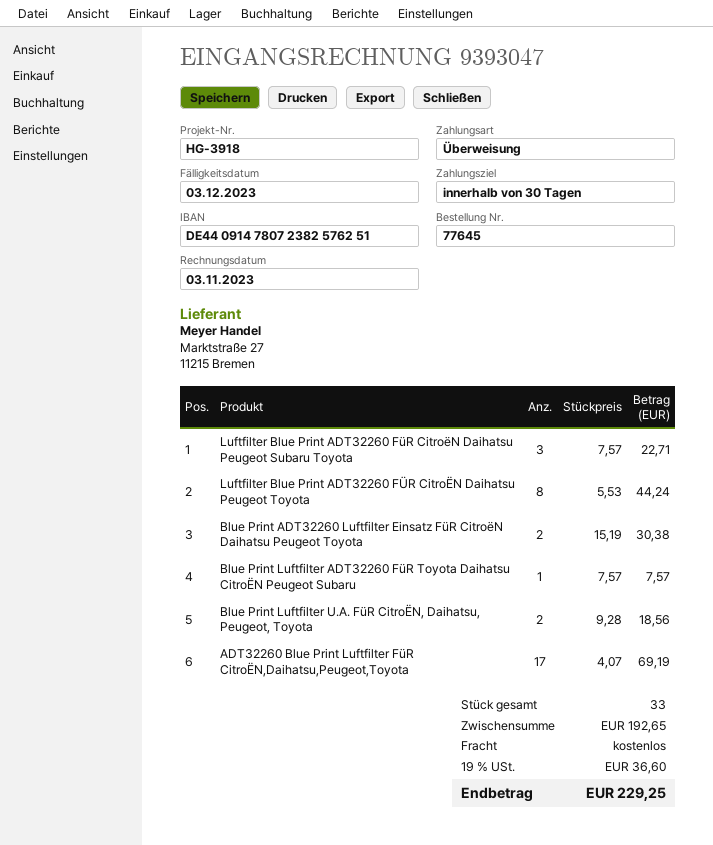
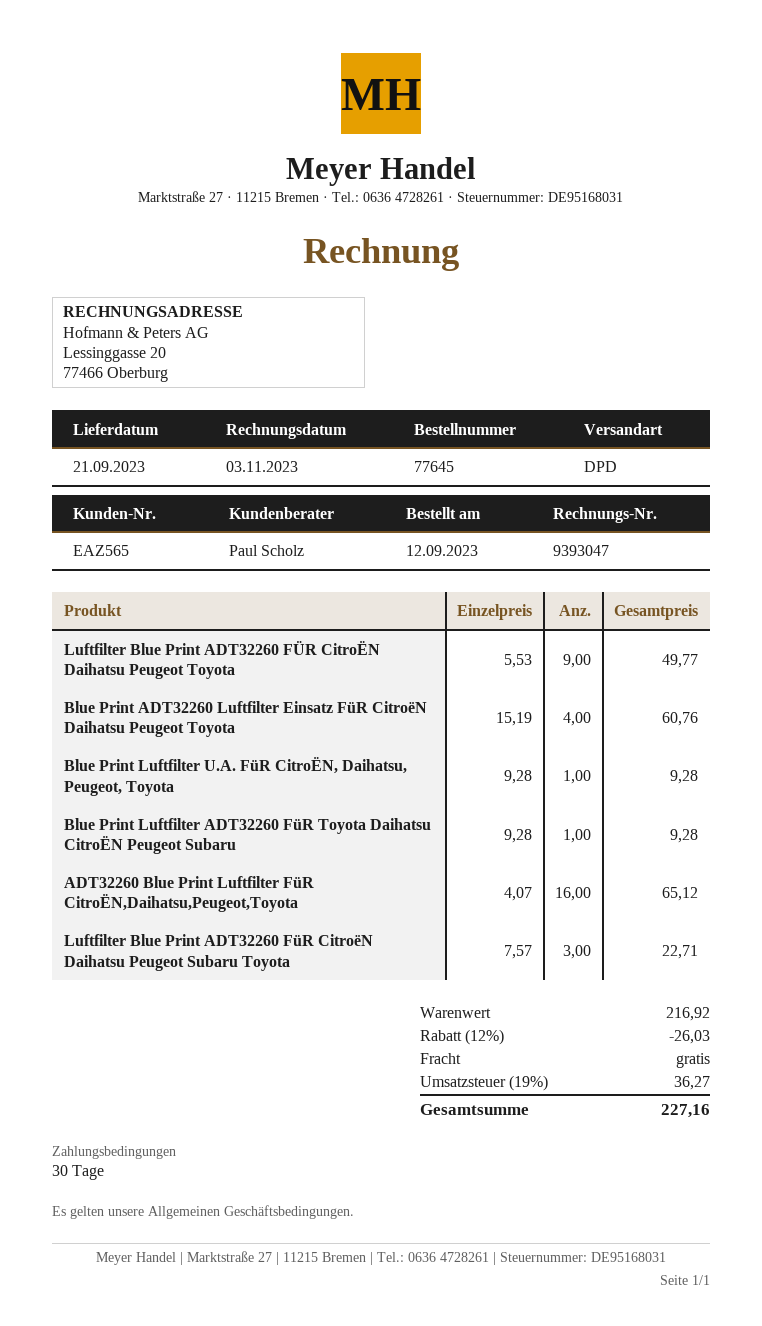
Luftfilter Blue Print ADT32260 FÜR CitroËN Daihatsu Peugeot Toyota: 8 x 5.53 = 44.24 -> 9 x 5.53 = 49.77
Blue Print ADT32260 Luftfilter Einsatz FüR CitroëN Daihatsu Peugeot Toyota: 2 x 15.19 = 30.38 -> 4 x 15.19 = 60.76
Blue Print Luftfilter ADT32260 FüR Toyota Daihatsu CitroËN Peugeot Subaru: 1 x 7.57 = 7.57 -> 1 x 9.28 = 9.28
Blue Print Luftfilter U.A. FüR CitroËN, Daihatsu, Peugeot, Toyota: 2 x 9.28 = 18.56 -> 1 x 9.28 = 9.28
ADT32260 Blue Print Luftfilter FüR CitroËN,Daihatsu,Peugeot,Toyota: 17 x 4.07 = 69.19 -> 16 x 4.07 = 65.12
subtotal: 192.65 -> 216.92
discount: none -> 12% = 26.03
tax: 19% = 36.60 -> 19% = 36.27
total: 229.25 -> 227.16

